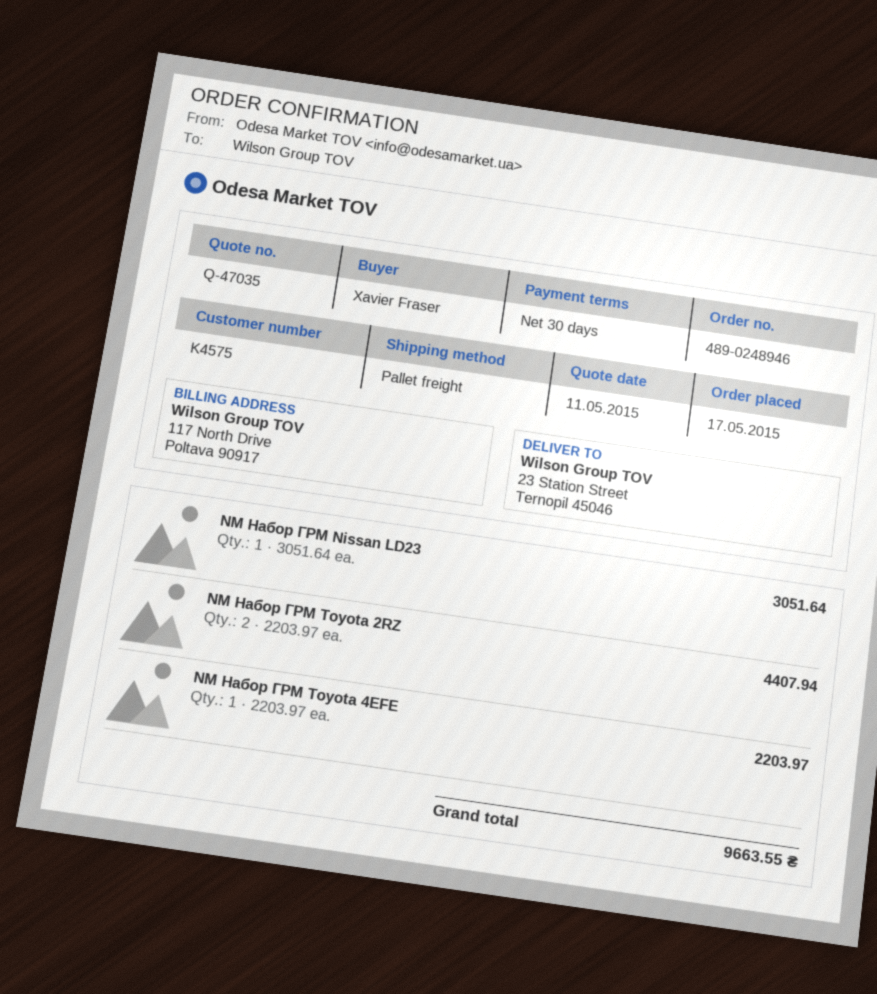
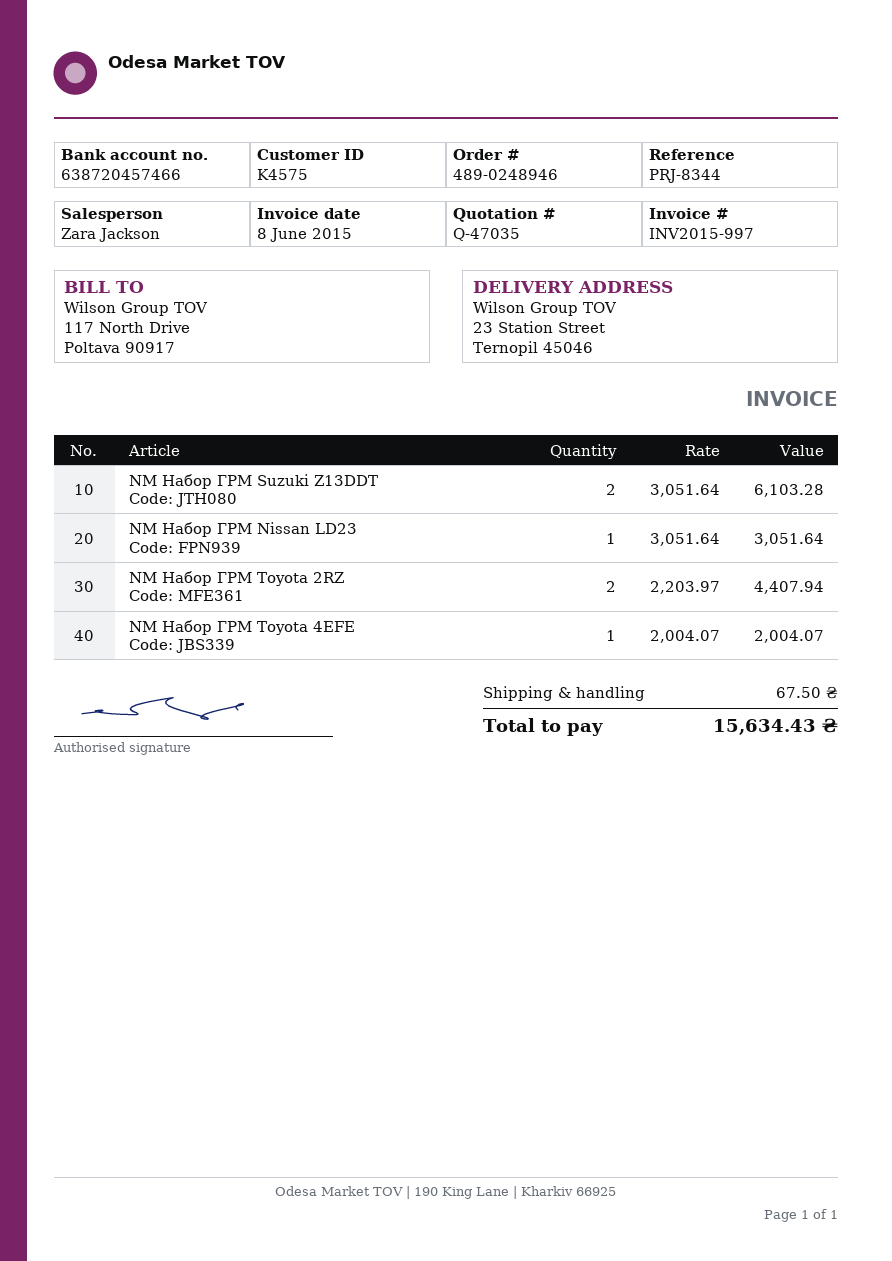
NM Набор ГРМ Toyota 4EFE: 1 x 2203.97 = 2203.97 -> 1 x 2004.07 = 2004.07
NM Набор ГРМ Suzuki Z13DDT: none -> 2 x 3051.64 = 6103.28
shipping: none -> 67.50
total: 9663.55 -> 15634.43

